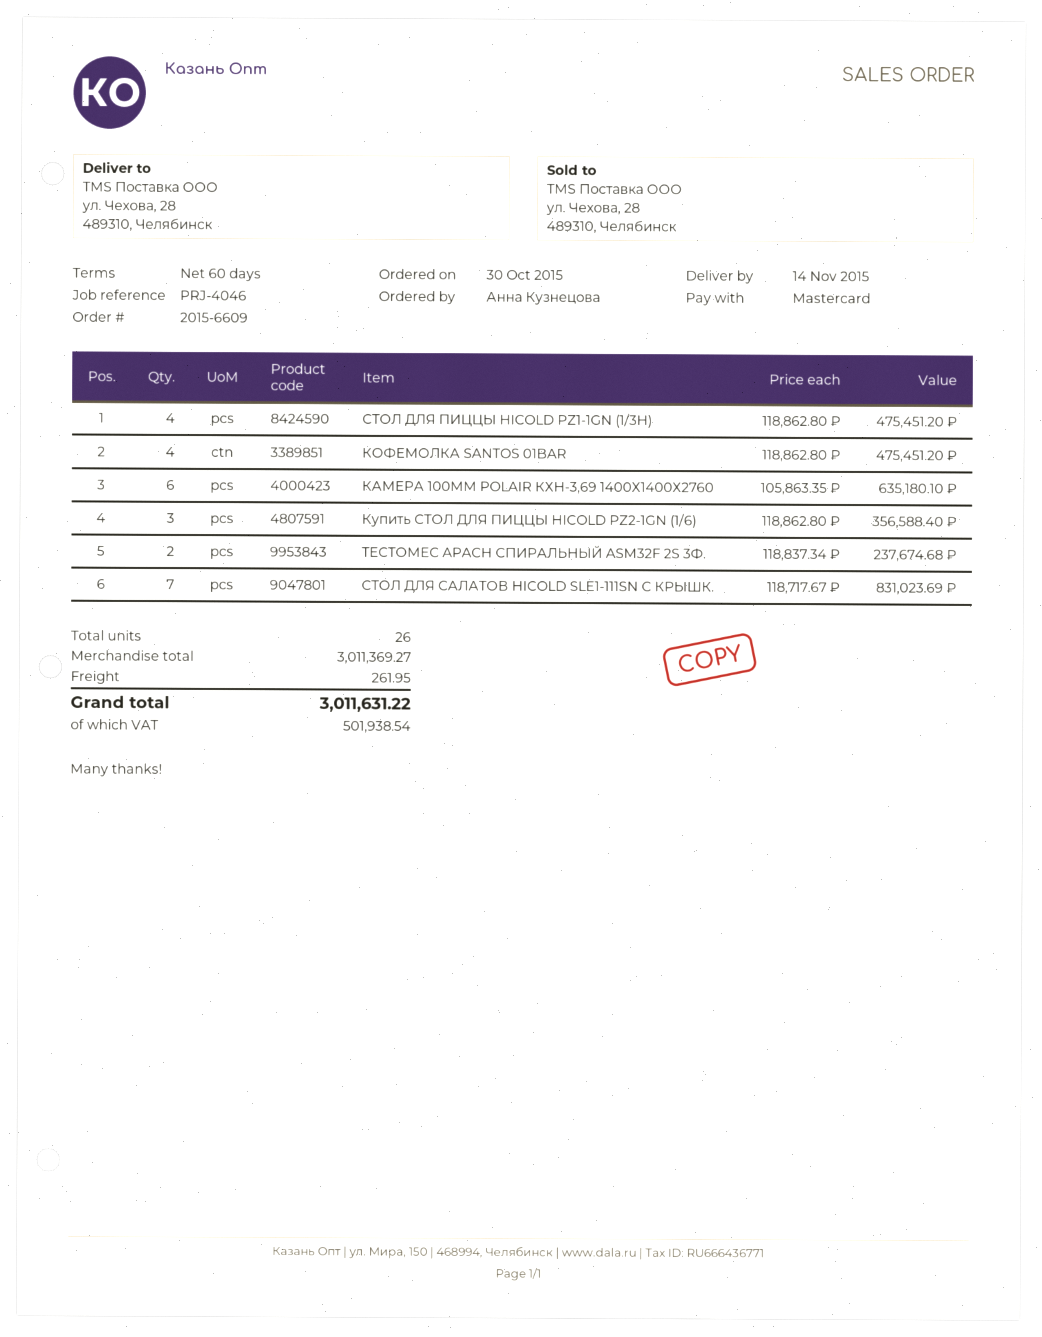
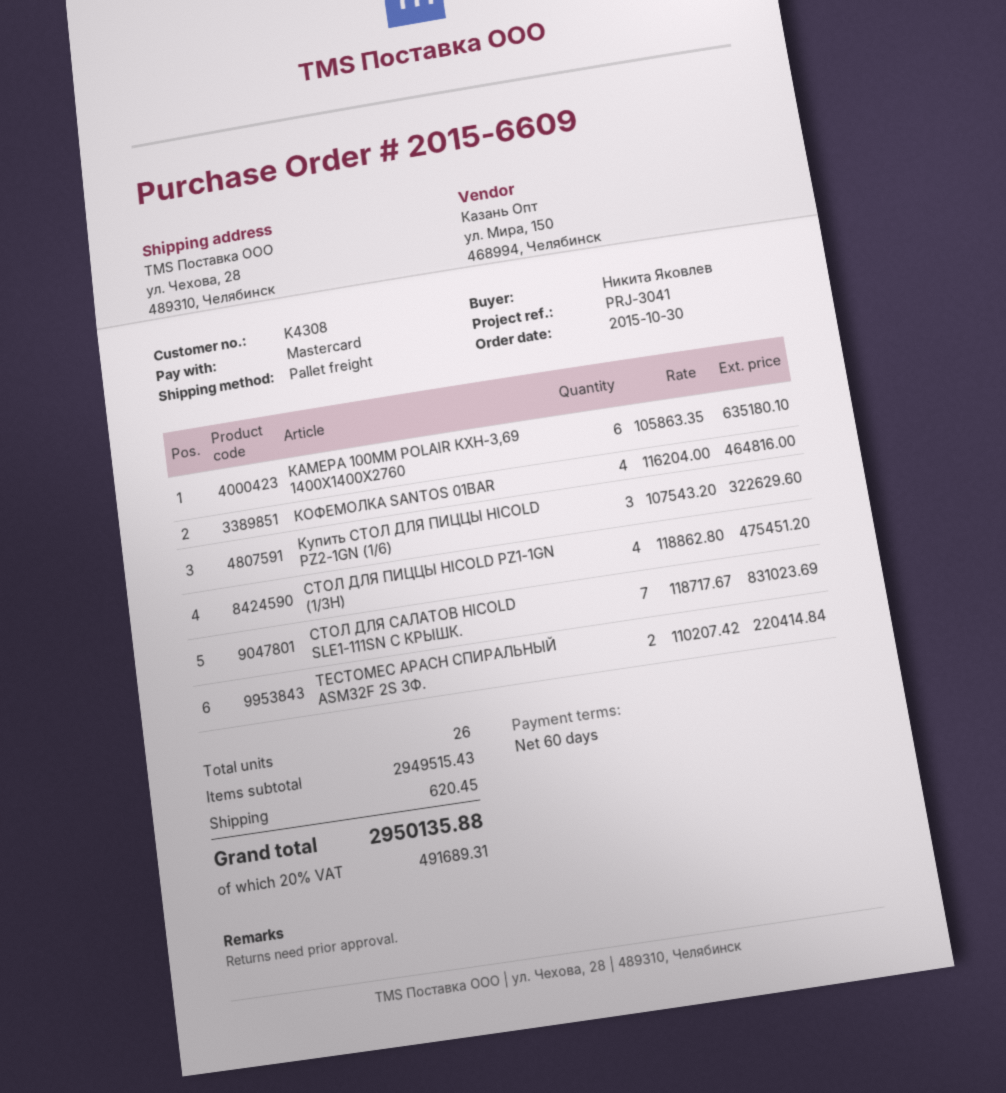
reference: PRJ-4046 -> PRJ-3041
ordered by: Анна Кузнецова -> Никита Яковлев
КОФЕМОЛКА SANTOS 01BAR: 4 x 118862.80 = 475451.20 -> 4 x 116204.00 = 464816.00
Купить СТОЛ ДЛЯ ПИЦЦЫ HICOLD PZ2-1GN (1/6): 3 x 118862.80 = 356588.40 -> 3 x 107543.20 = 322629.60
ТЕСТОМЕС APACH СПИРАЛЬНЫЙ ASM32F 2S 3Ф.: 2 x 118837.34 = 237674.68 -> 2 x 110207.42 = 220414.84
subtotal: 3011369.27 -> 2949515.43
shipping: 261.95 -> 620.45
tax: 501938.54 -> 491689.31
total: 3011631.22 -> 2950135.88

